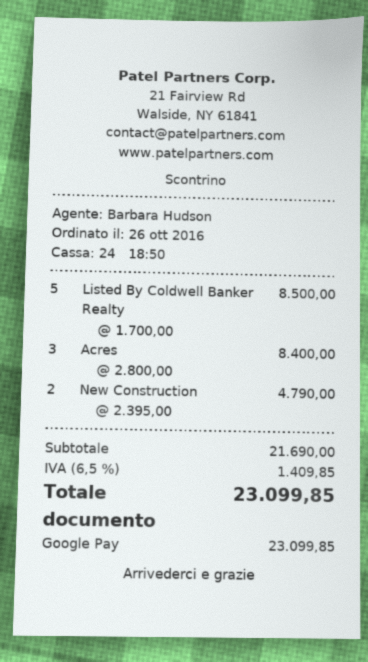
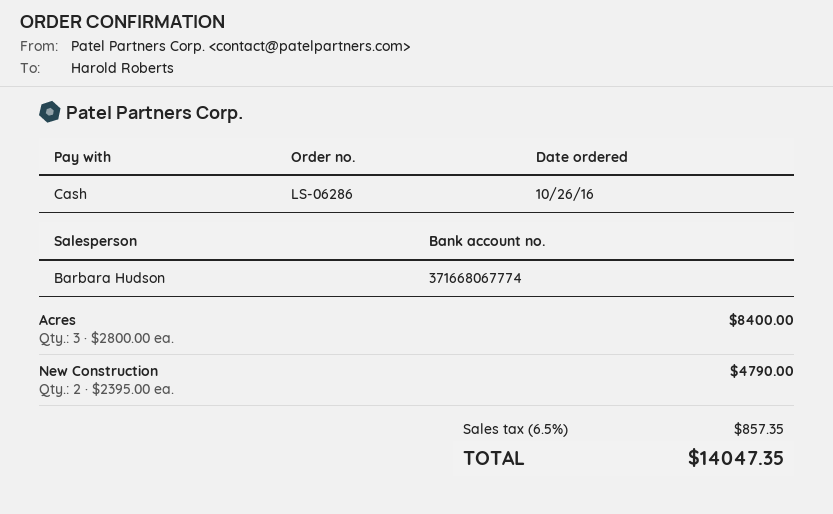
payment method: Google Pay -> cash
Listed By Coldwell Banker Realty: 5 x 1700.00 = 8500.00 -> none
tax: 6.5% = 1409.85 -> 6.5% = 857.35
total: 23099.85 -> 14047.35

